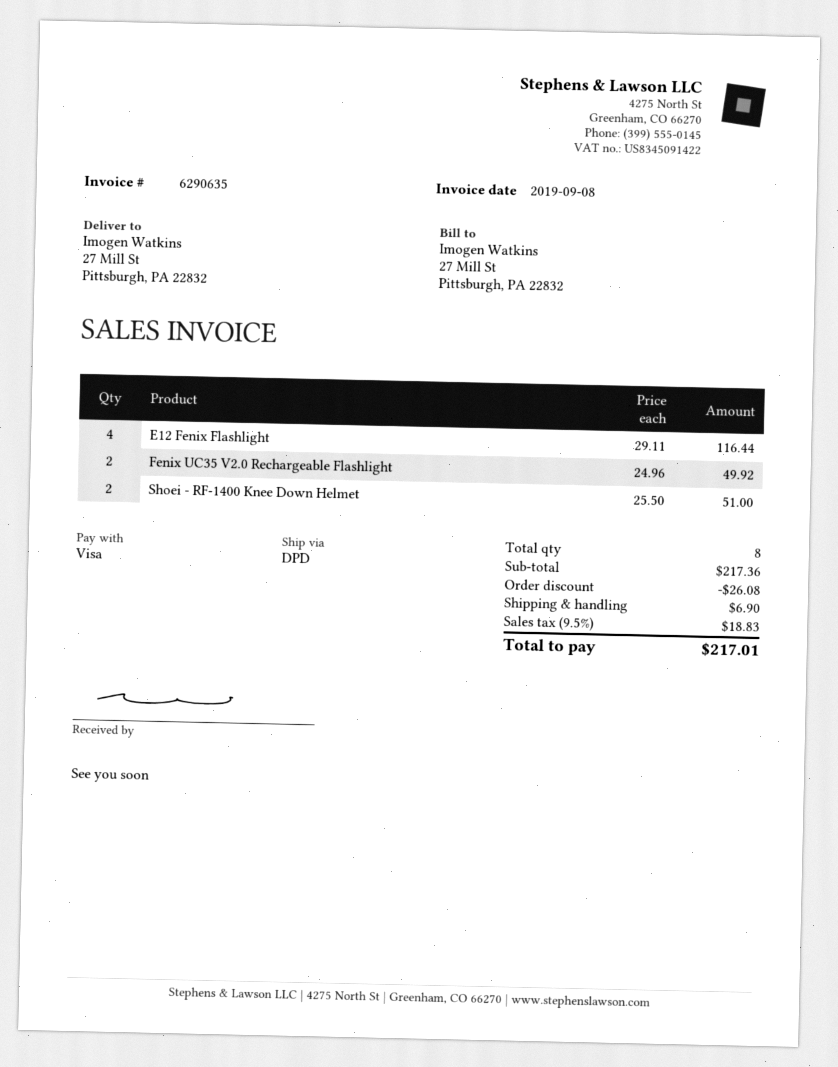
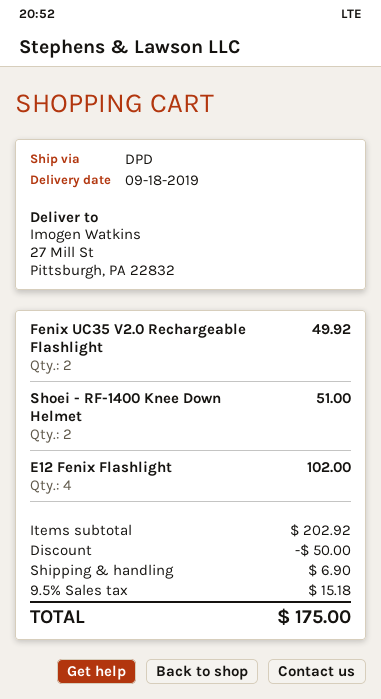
E12 Fenix Flashlight: 4 for 116.44 -> 4 for 102.00
subtotal: 217.36 -> 202.92
discount: 26.08 -> 50.00
tax: 9.5% = 18.83 -> 9.5% = 15.18
total: 217.01 -> 175.00

